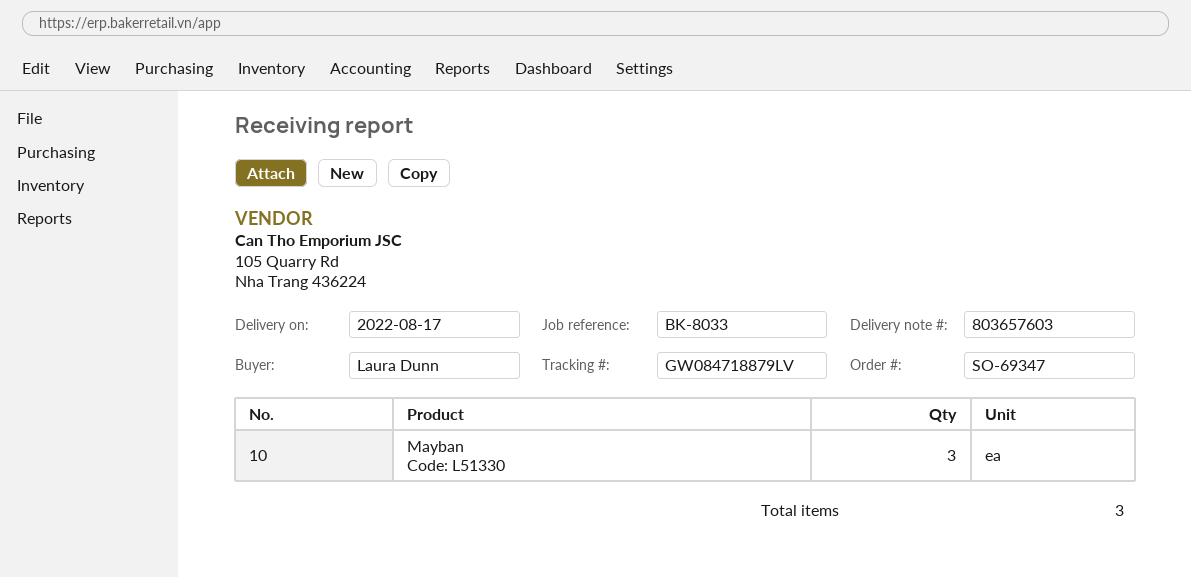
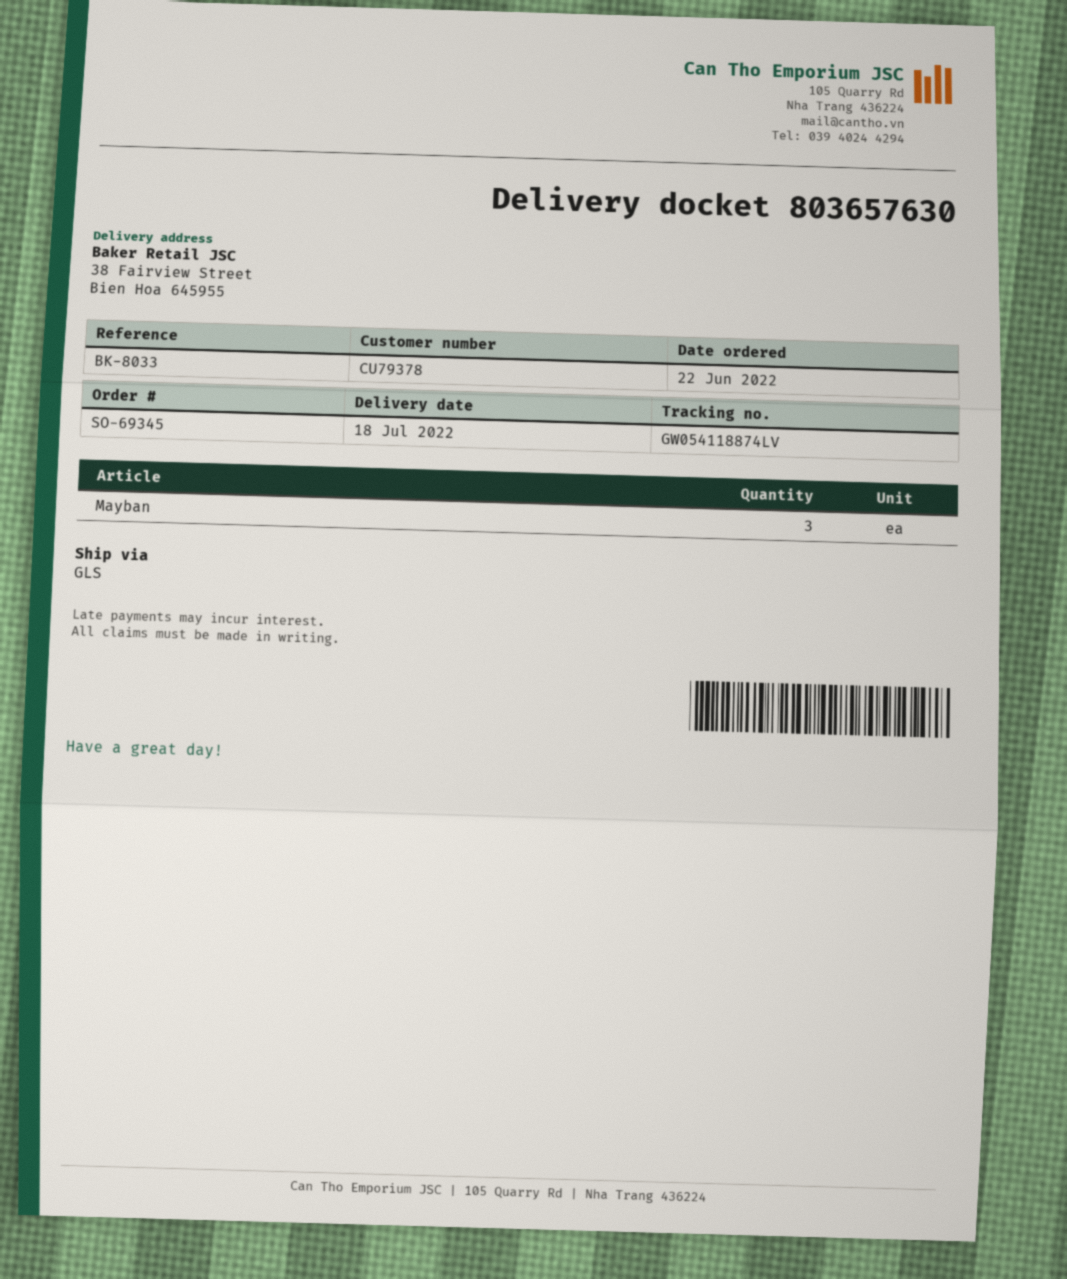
order number: SO-69347 -> SO-69345
delivery note number: 803657603 -> 803657630
delivery date: 2022-08-17 -> 2022-07-18
tracking number: GW084718879LV -> GW054118874LV

